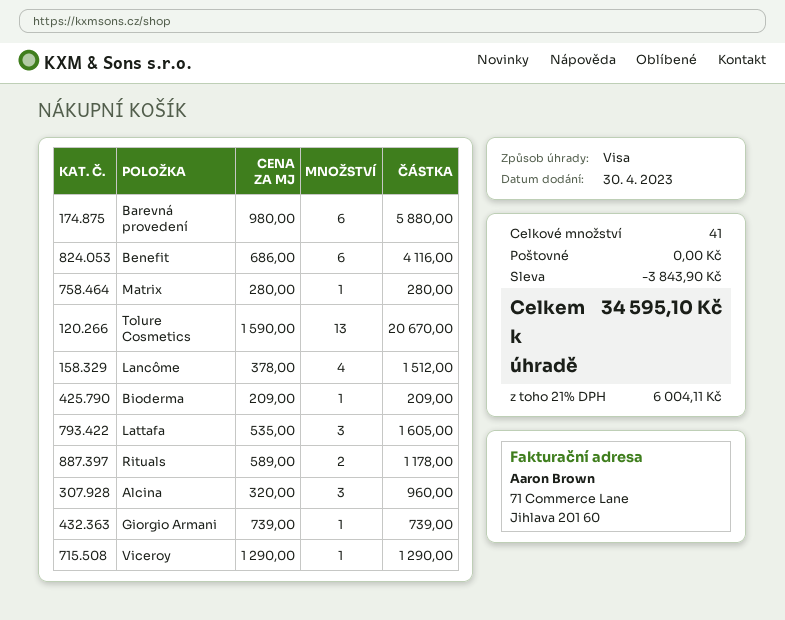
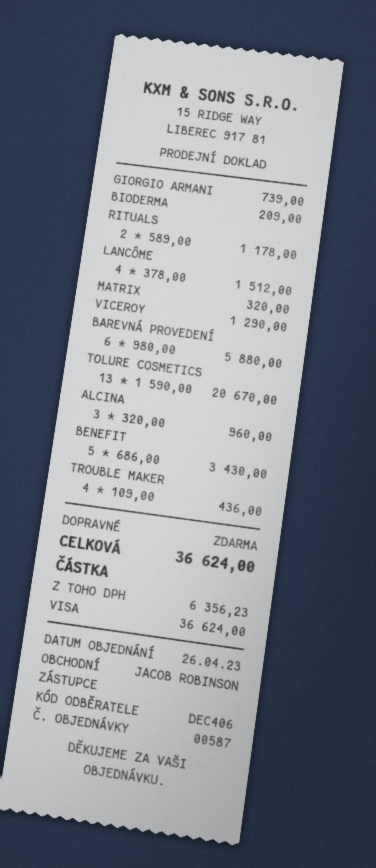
Benefit: 6 x 686.00 = 4116.00 -> 5 x 686.00 = 3430.00
Matrix: 1 x 280.00 = 280.00 -> 1 x 320.00 = 320.00
Lattafa: 3 x 535.00 = 1605.00 -> none
TROUBLE MAKER: none -> 4 x 109.00 = 436.00
discount: 3843.90 -> none
tax: 6004.11 -> 6356.23
total: 34595.10 -> 36624.00

